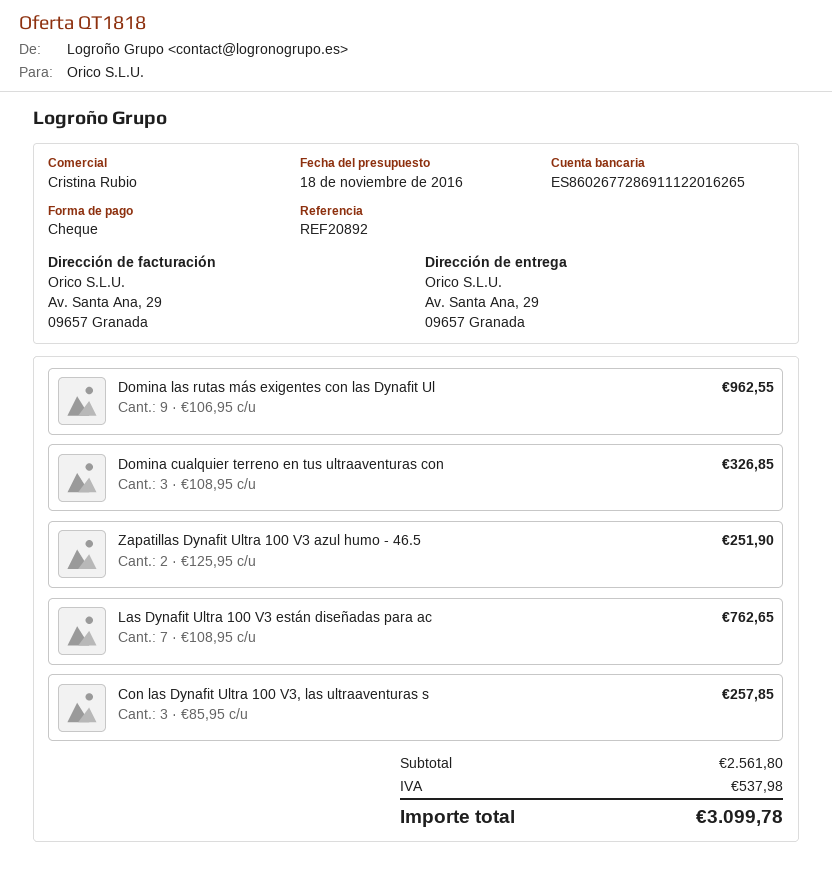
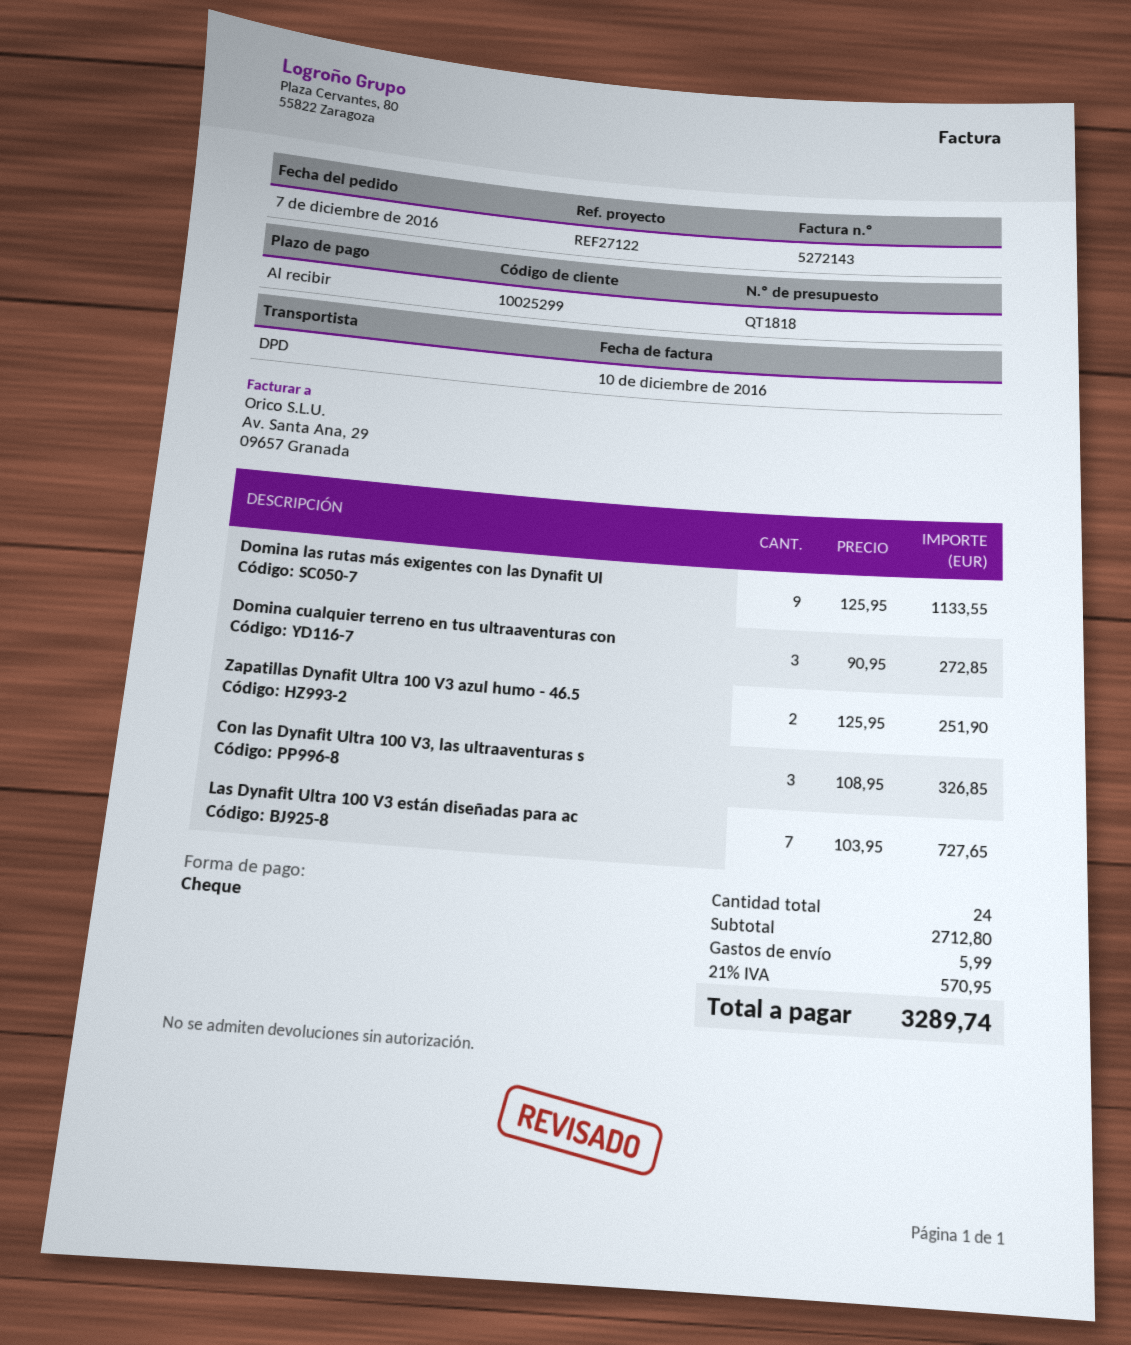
reference: REF20892 -> REF27122
Domina las rutas más exigentes con las Dynafit Ul: 9 x 106.95 = 962.55 -> 9 x 125.95 = 1133.55
Domina cualquier terreno en tus ultraaventuras con: 3 x 108.95 = 326.85 -> 3 x 90.95 = 272.85
Las Dynafit Ultra 100 V3 están diseñadas para ac: 7 x 108.95 = 762.65 -> 7 x 103.95 = 727.65
Con las Dynafit Ultra 100 V3, las ultraaventuras s: 3 x 85.95 = 257.85 -> 3 x 108.95 = 326.85
subtotal: 2561.80 -> 2712.80
shipping: none -> 5.99
tax: 537.98 -> 570.95
total: 3099.78 -> 3289.74

